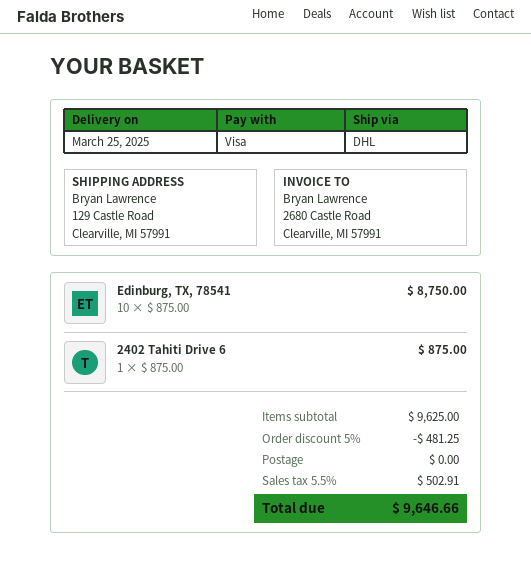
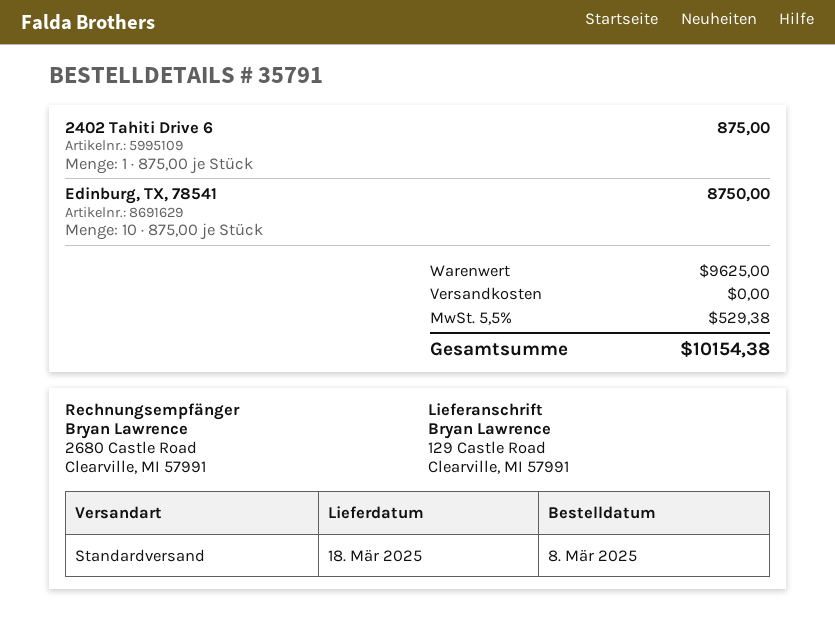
delivery date: 2025-03-25 -> 2025-03-18
shipping method: DHL -> standard
discount: 5% = 481.25 -> none
tax: 5.5% = 502.91 -> 5.5% = 529.38
total: 9646.66 -> 10154.38

